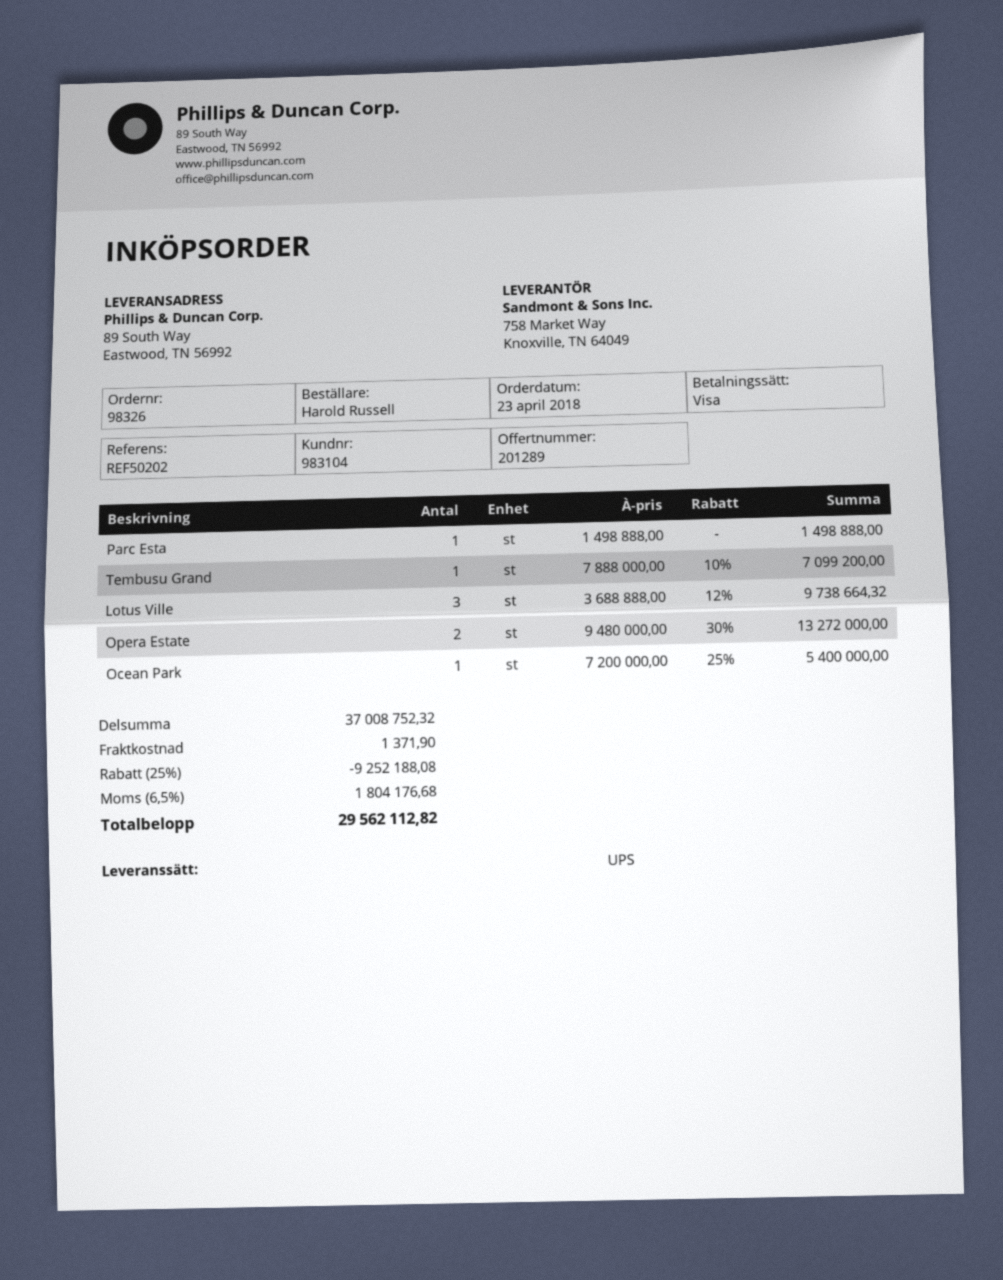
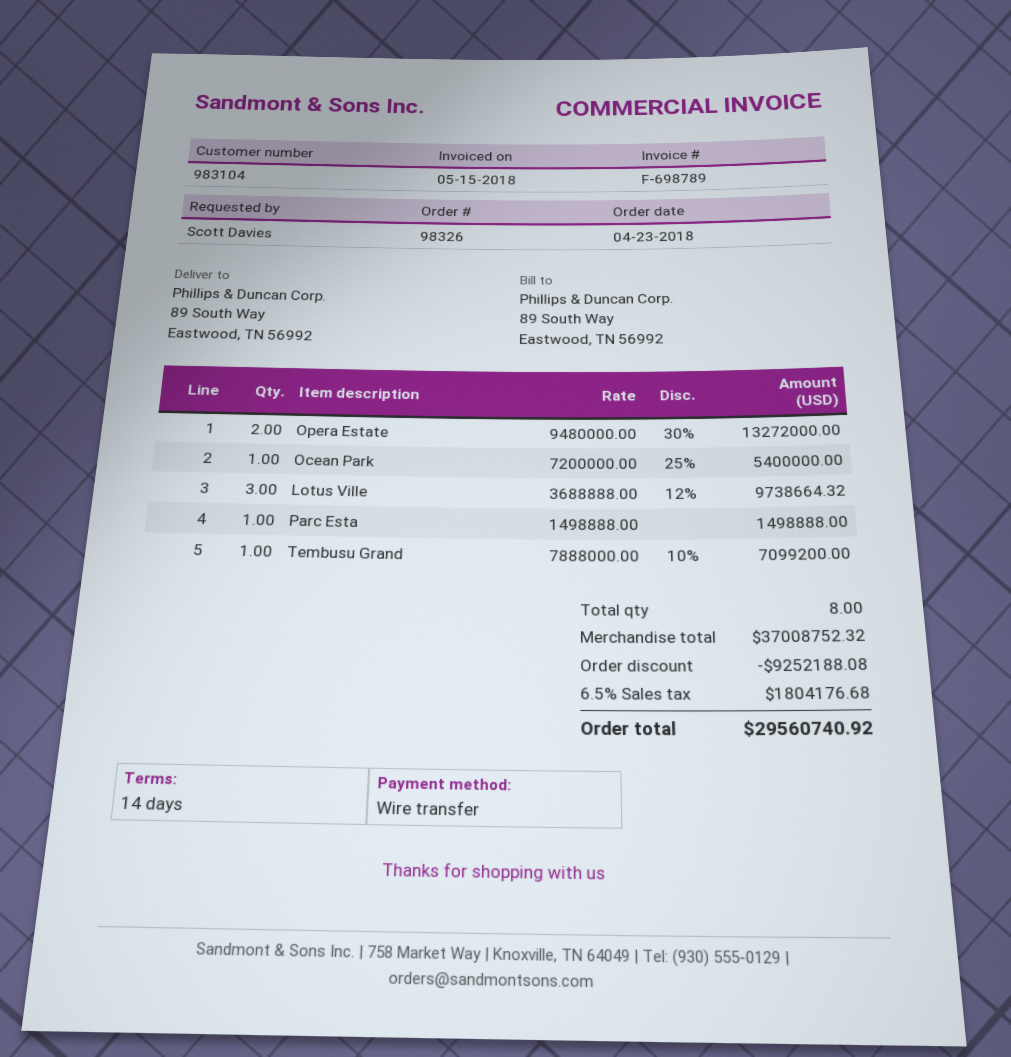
ordered by: Harold Russell -> Scott Davies
payment method: Visa -> bank transfer
shipping: 1371.90 -> none
total: 29562112.82 -> 29560740.92

